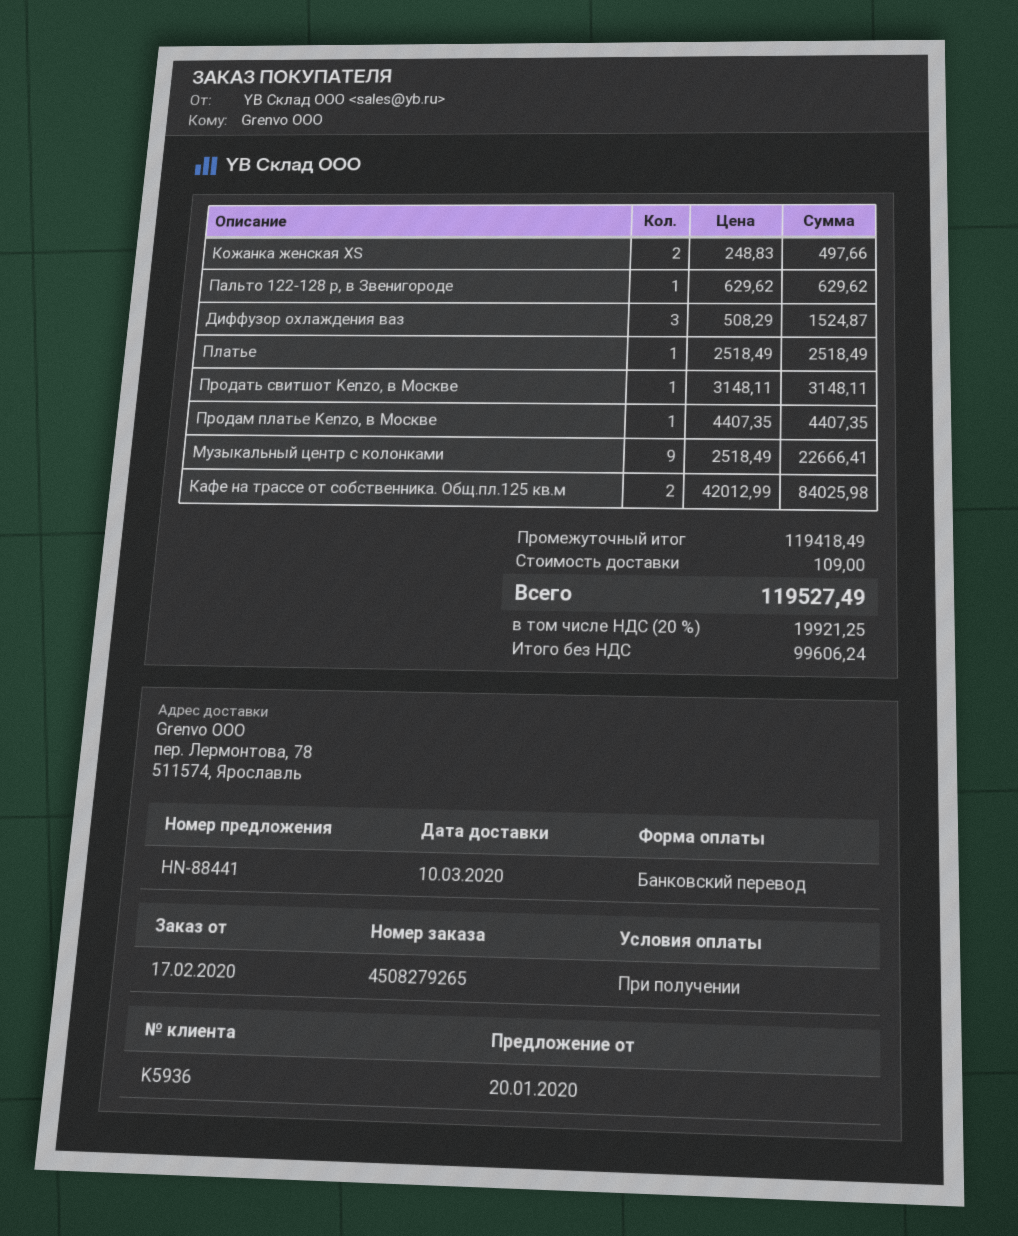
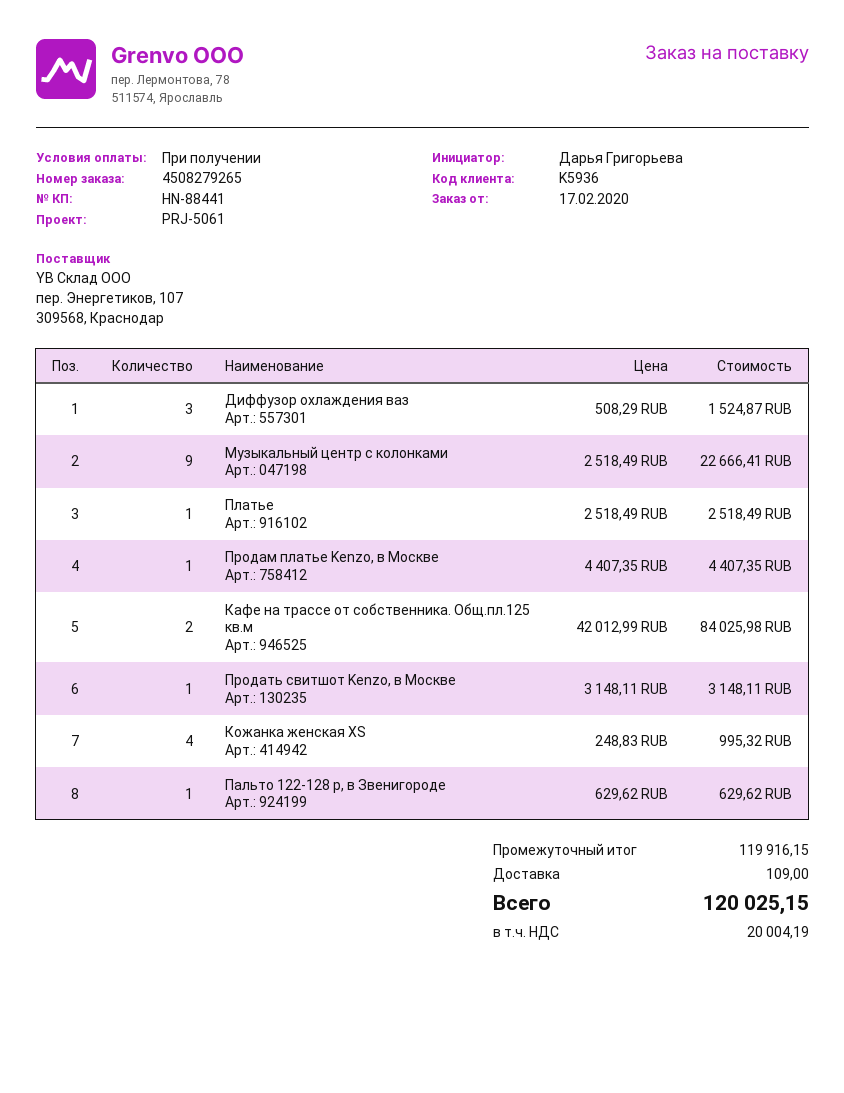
Кожанка женская XS: 2 x 248.83 = 497.66 -> 4 x 248.83 = 995.32
subtotal: 119418.49 -> 119916.15
tax: 19921.25 -> 20004.19
total: 119527.49 -> 120025.15

